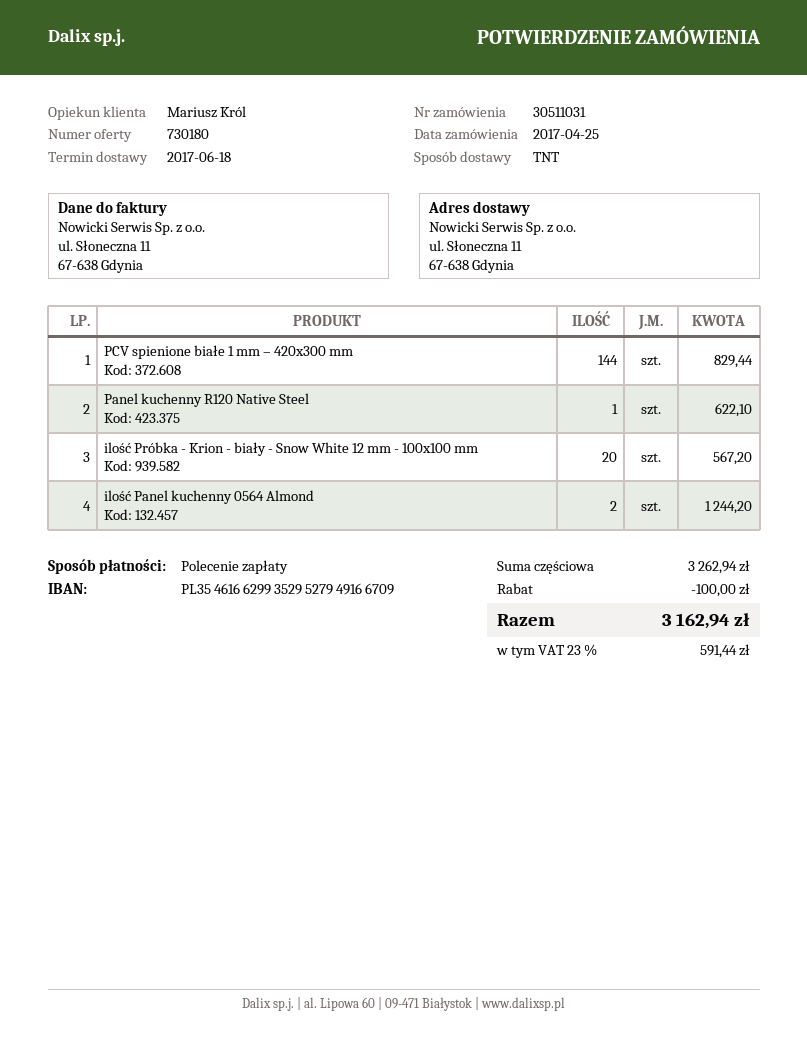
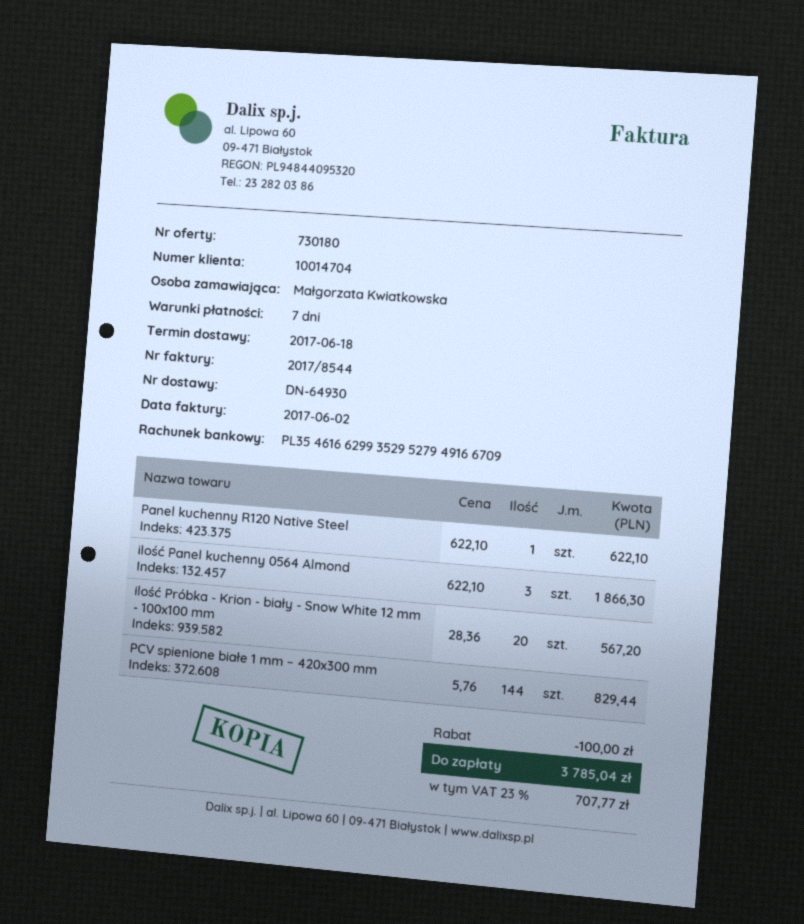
ilość Panel kuchenny 0564 Almond: 2 for 1244.20 -> 3 for 1866.30
tax: 23% = 591.44 -> 23% = 707.77
total: 3162.94 -> 3785.04

